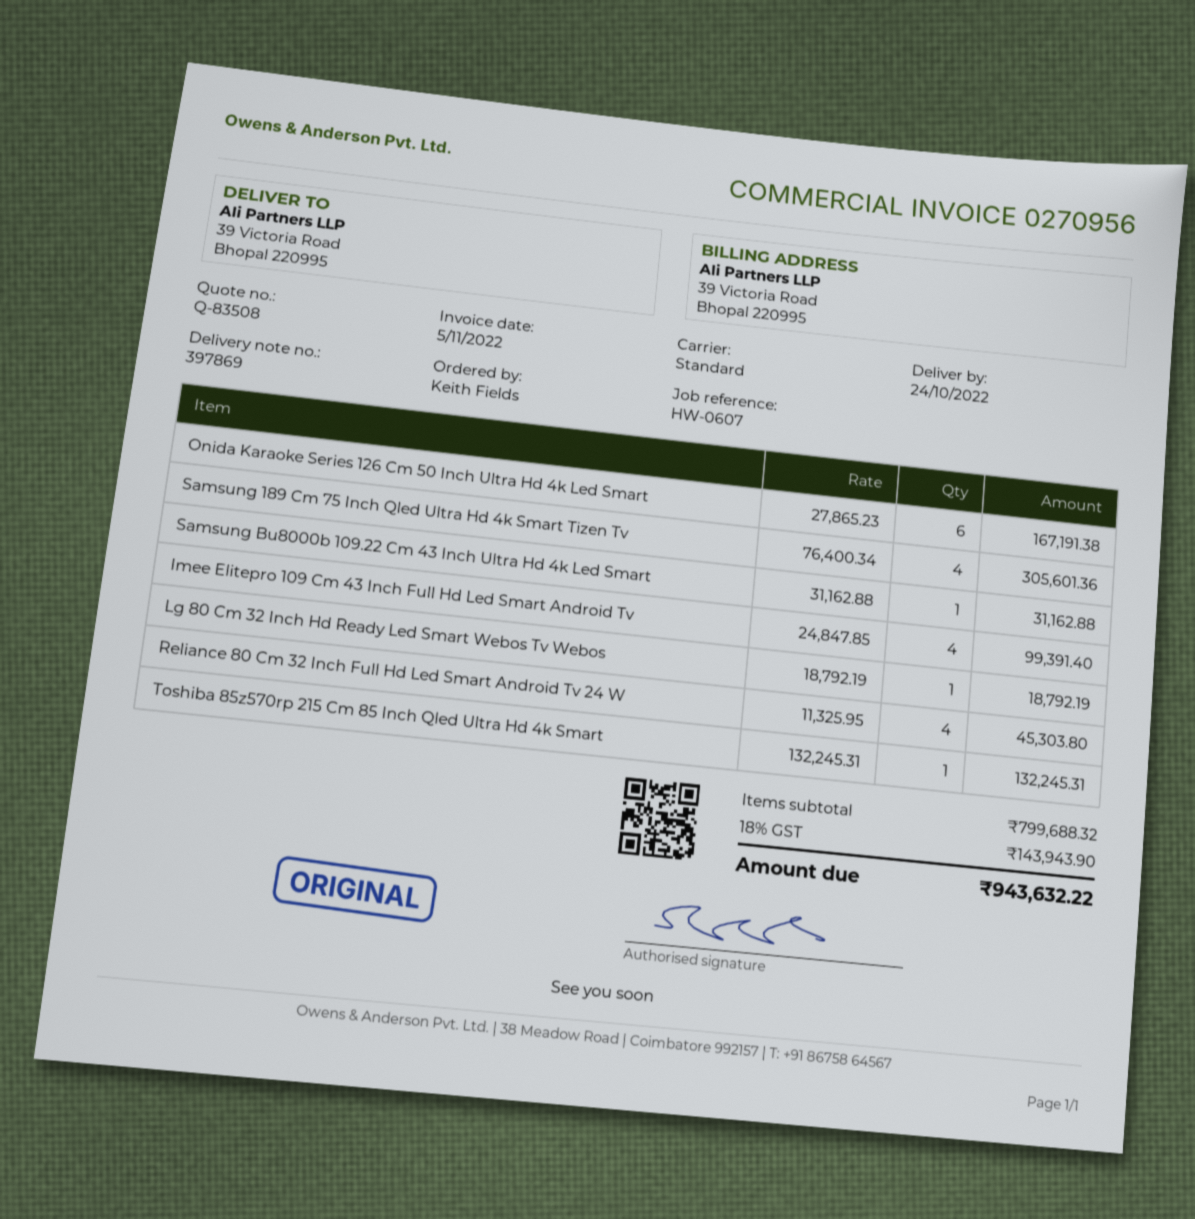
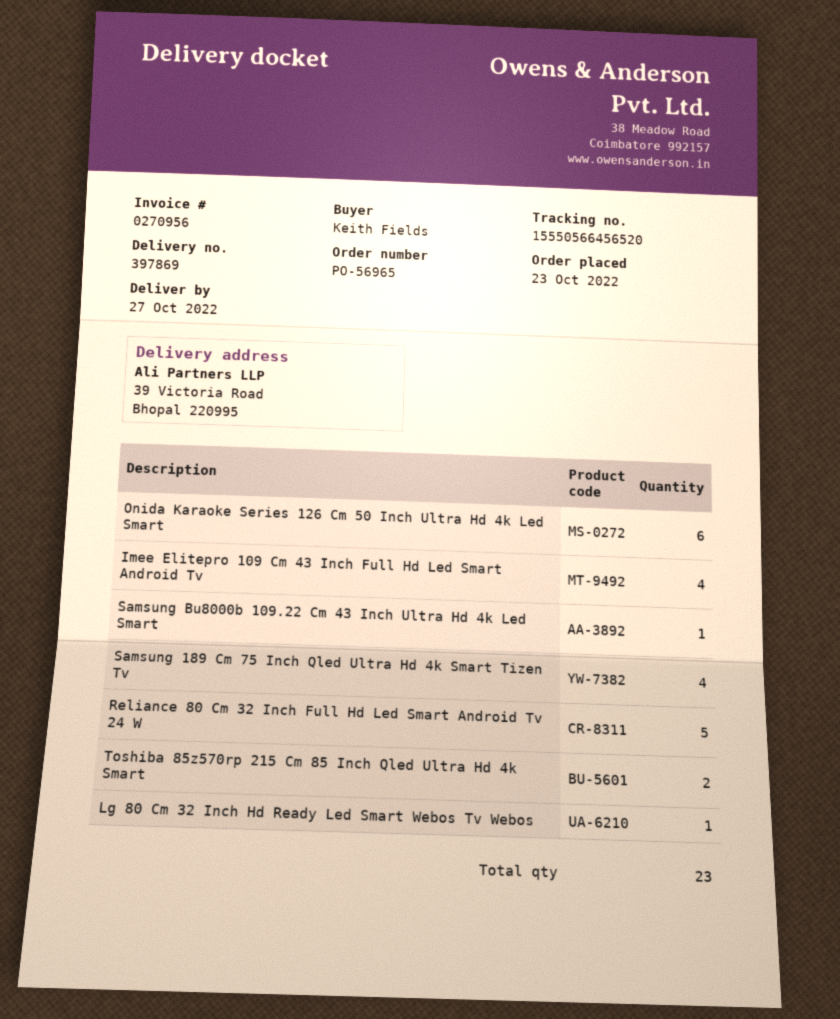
delivery date: 2022-10-24 -> 2022-10-27
Reliance 80 Cm 32 Inch Full Hd Led Smart Android Tv 24 W: 4 -> 5
Toshiba 85z570rp 215 Cm 85 Inch Qled Ultra Hd 4k Smart: 1 -> 2

